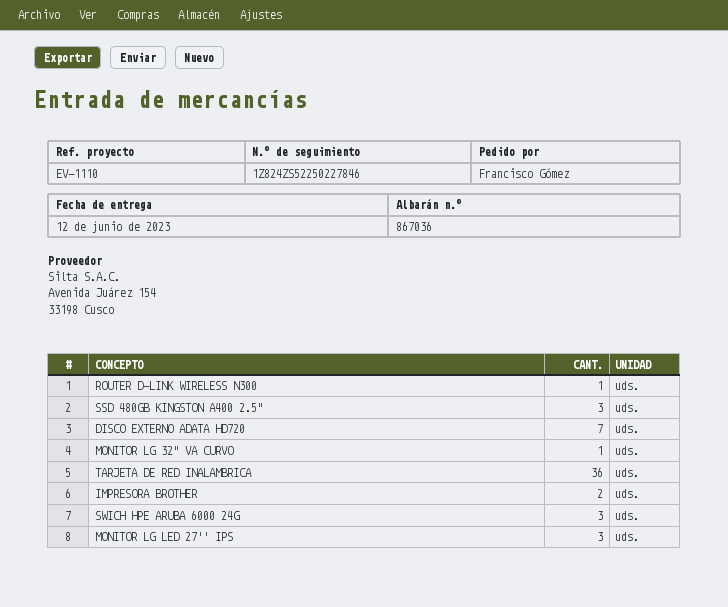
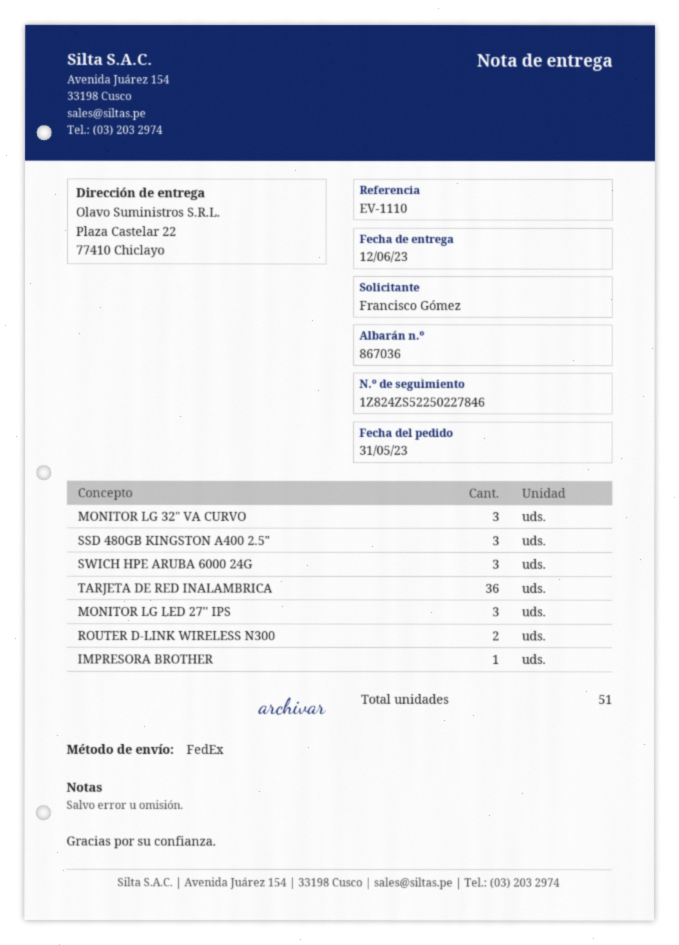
ROUTER D-LINK WIRELESS N300: 1 -> 2
DISCO EXTERNO ADATA HD720: 7 -> none
MONITOR LG 32" VA CURVO: 1 -> 3
IMPRESORA BROTHER: 2 -> 1

